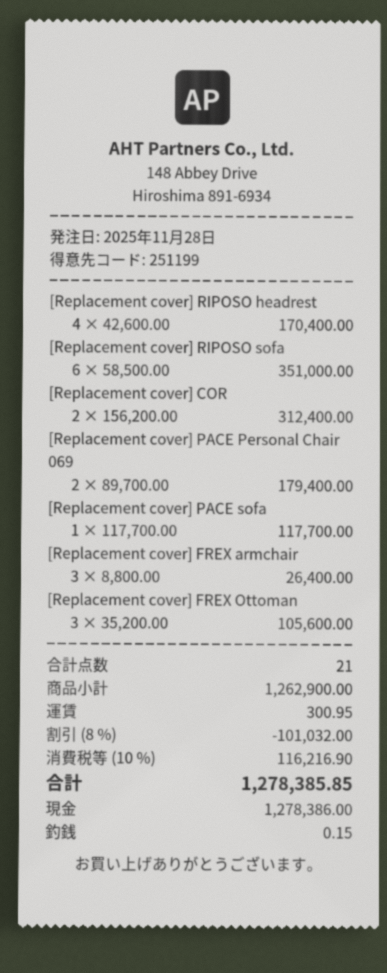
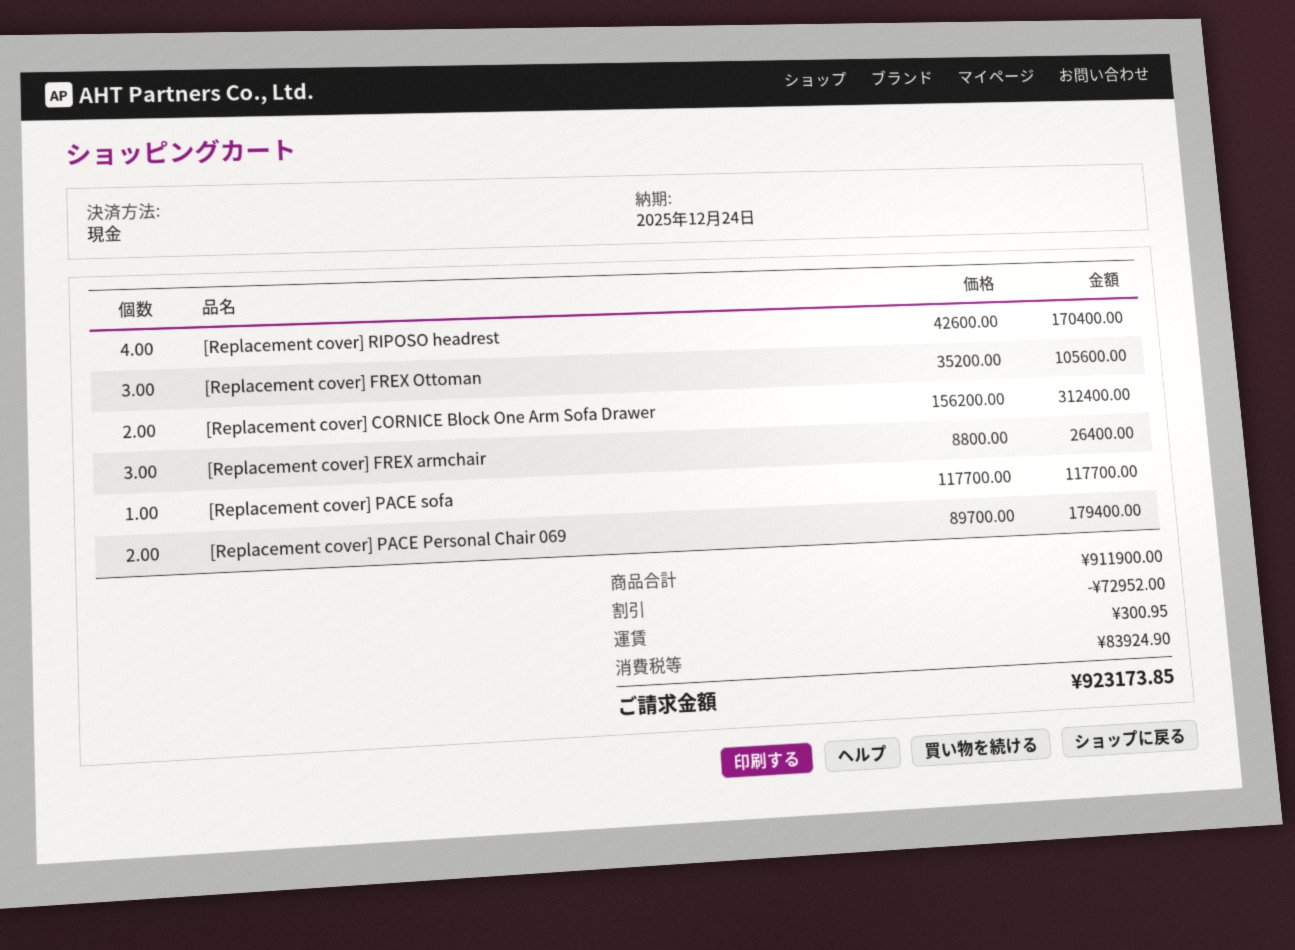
[Replacement cover] RIPOSO sofa: 6 x 58500.00 = 351000.00 -> none
subtotal: 1262900.00 -> 911900.00
discount: 101032.00 -> 72952.00
tax: 116216.90 -> 83924.90
total: 1278385.85 -> 923173.85

